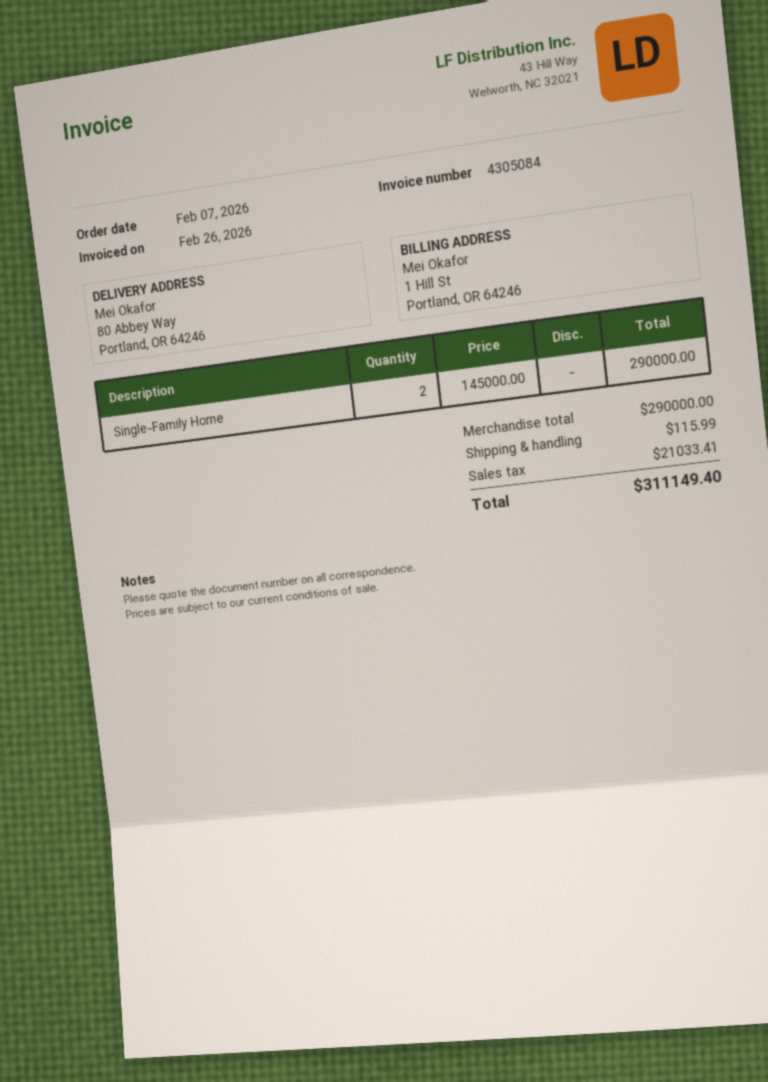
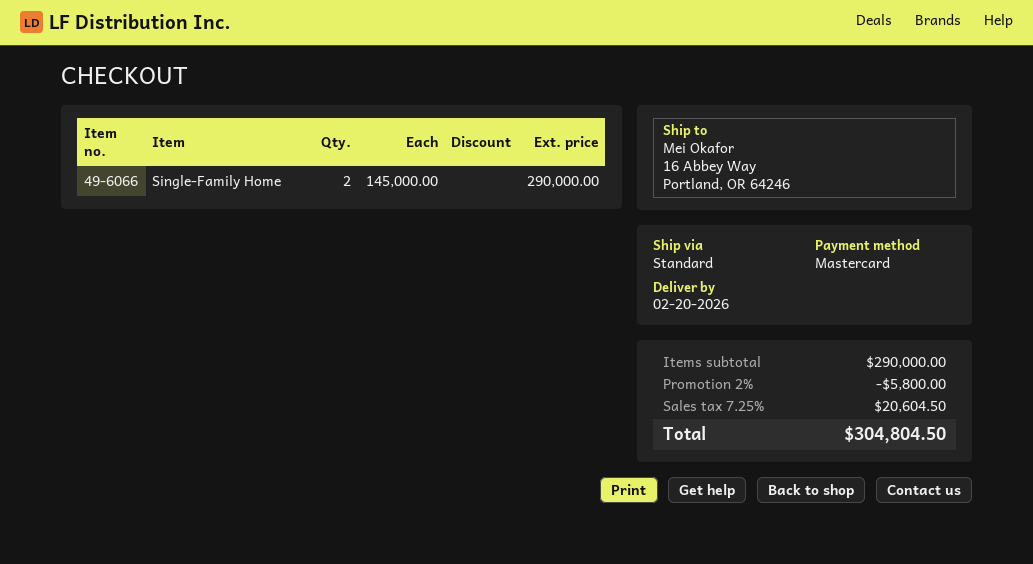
ship to: 80 Abbey Way, Portland, OR 64246 -> 16 Abbey Way, Portland, OR 64246
discount: none -> 2% = 5800.00
shipping: 115.99 -> none
tax: 21033.41 -> 20604.50
total: 311149.40 -> 304804.50

